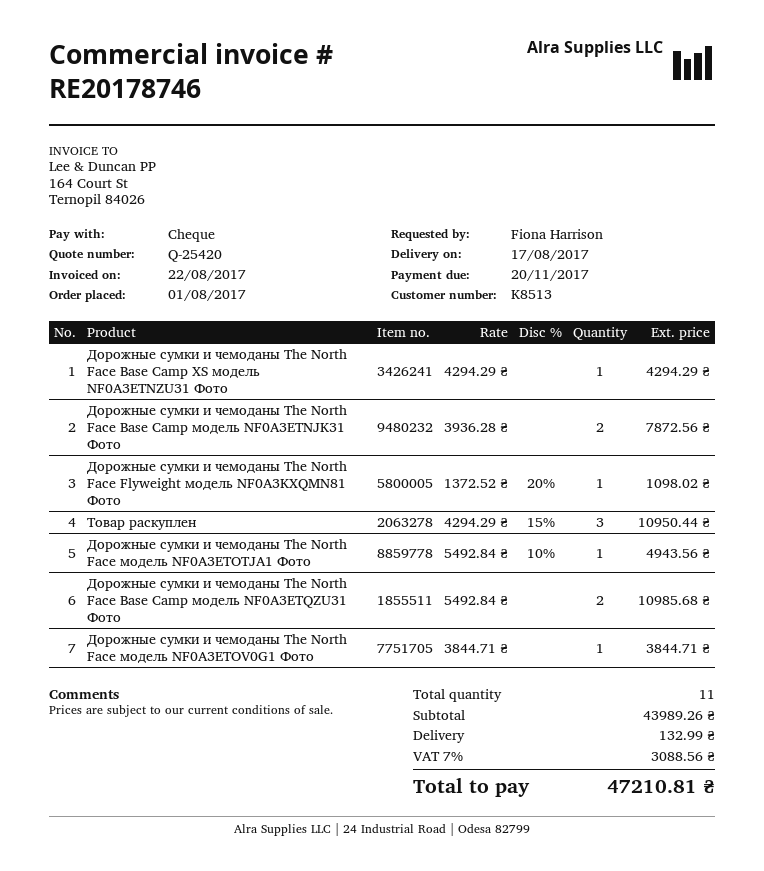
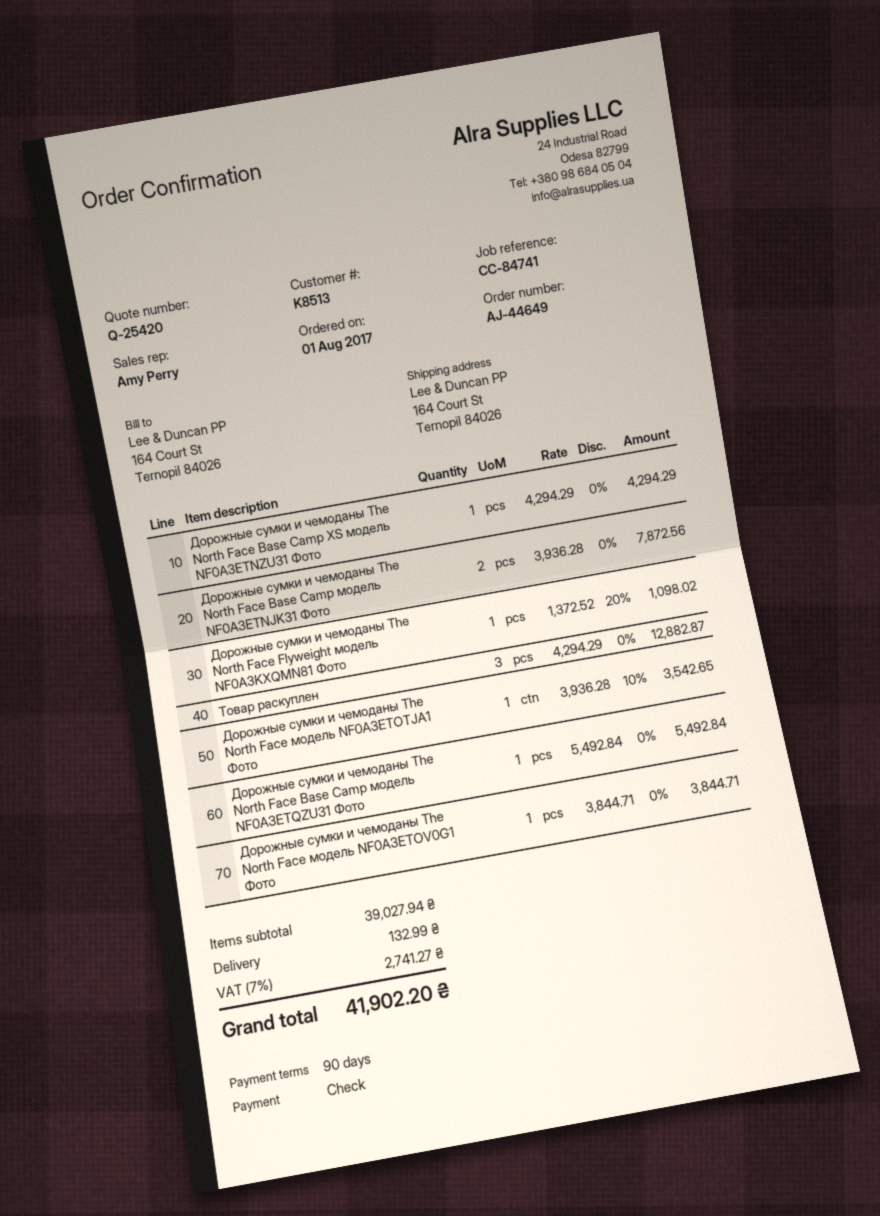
Товар раскуплен: 3 x 4294.29 - 15% = 10950.44 -> 3 x 4294.29 = 12882.87
Дорожные сумки и чемоданы The North Face модель NF0A3ETOTJA1 Фото: 1 x 5492.84 - 10% = 4943.56 -> 1 x 3936.28 - 10% = 3542.65
Дорожные сумки и чемоданы The North Face Base Camp модель NF0A3ETQZU31 Фото: 2 x 5492.84 = 10985.68 -> 1 x 5492.84 = 5492.84
subtotal: 43989.26 -> 39027.94
tax: 7% = 3088.56 -> 7% = 2741.27
total: 47210.81 -> 41902.20

